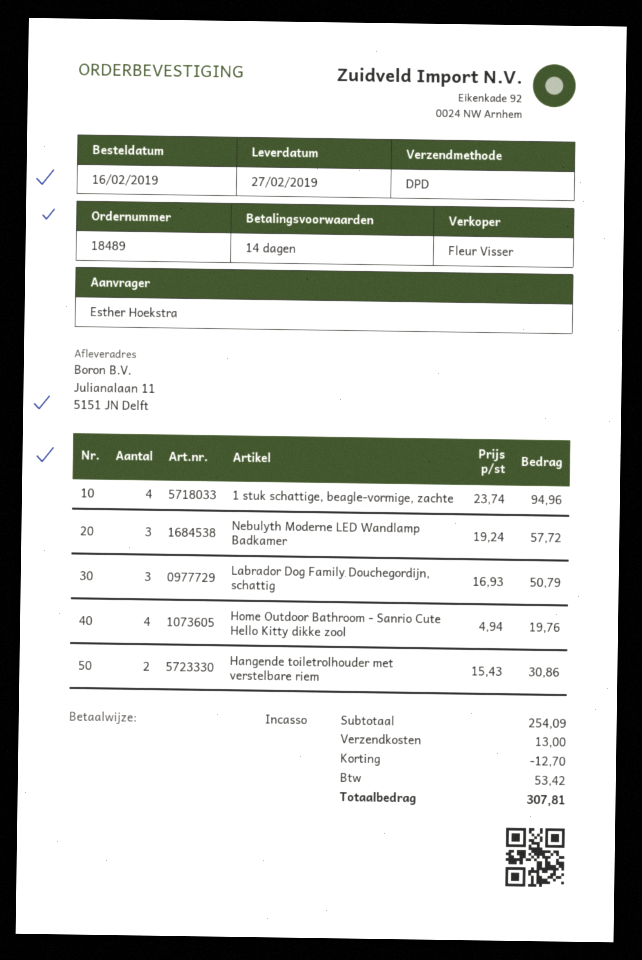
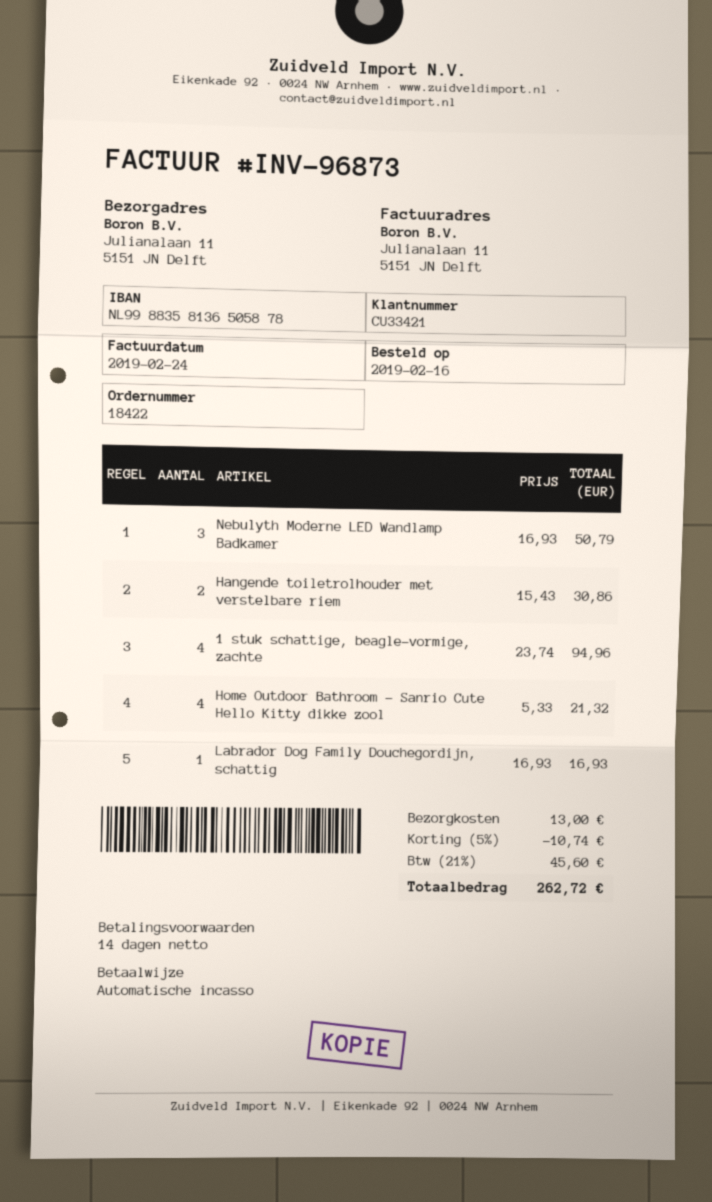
order number: 18489 -> 18422
Nebulyth Moderne LED Wandlamp Badkamer: 3 x 19.24 = 57.72 -> 3 x 16.93 = 50.79
Labrador Dog Family Douchegordijn, schattig: 3 x 16.93 = 50.79 -> 1 x 16.93 = 16.93
Home Outdoor Bathroom - Sanrio Cute Hello Kitty dikke zool: 4 x 4.94 = 19.76 -> 4 x 5.33 = 21.32
discount: 12.70 -> 10.74
tax: 53.42 -> 45.60
total: 307.81 -> 262.72

